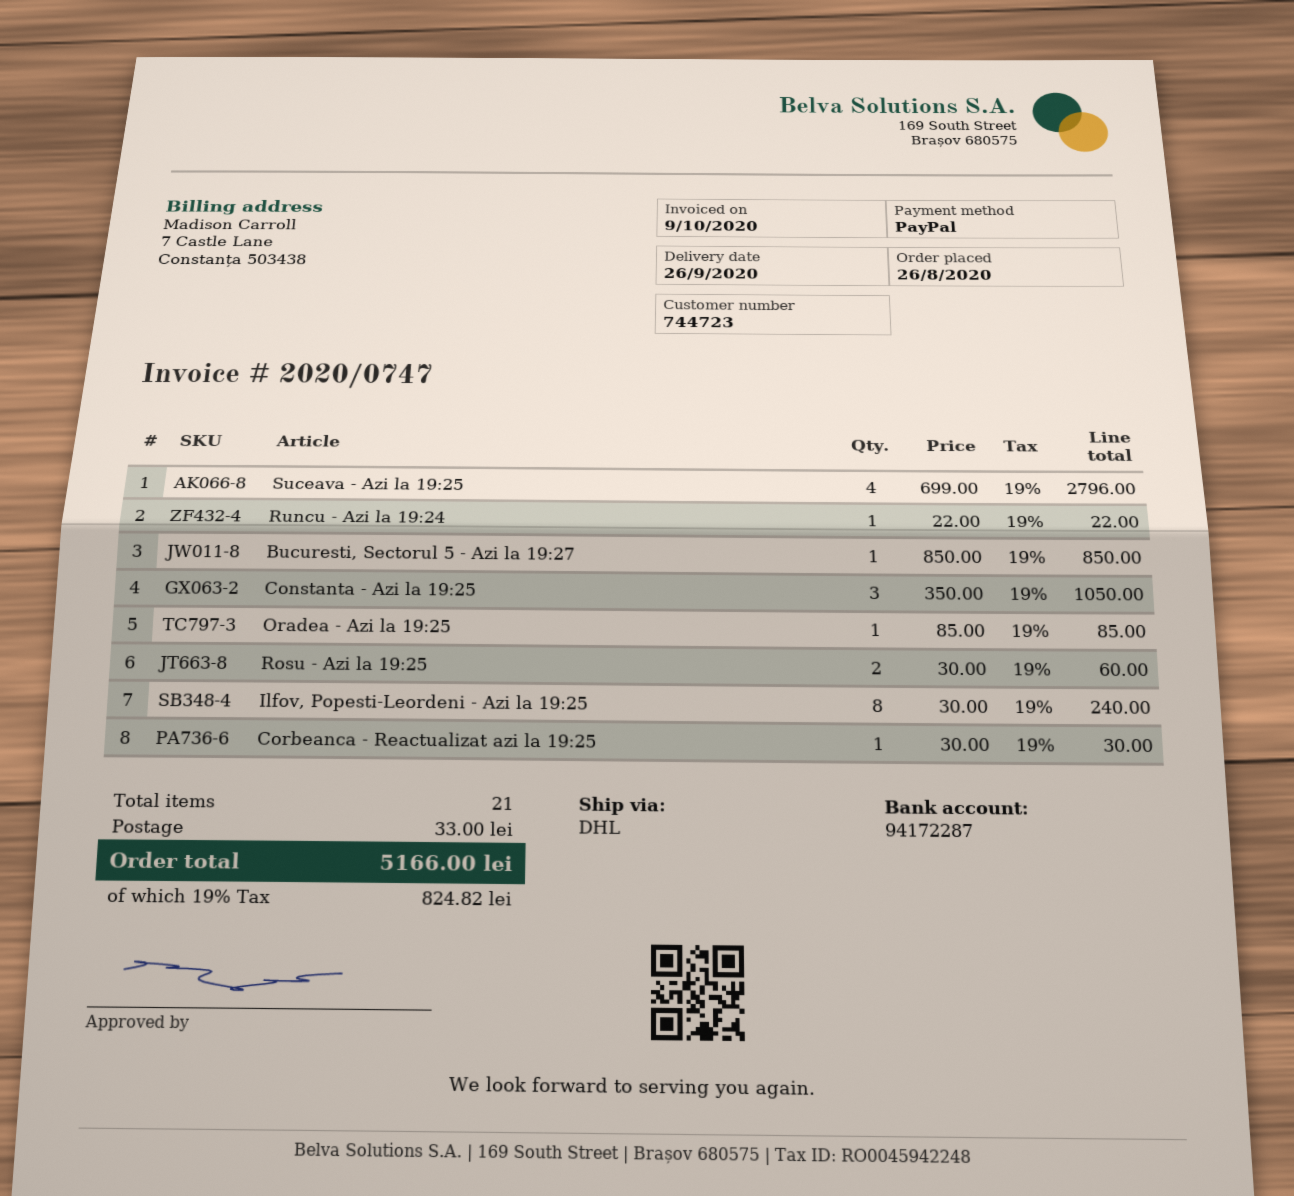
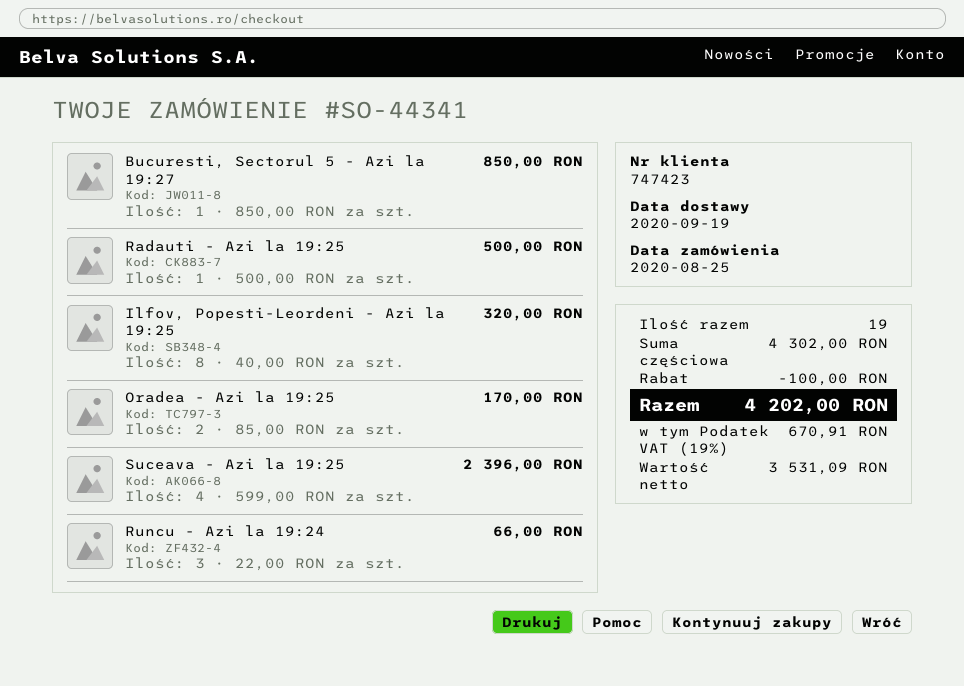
order date: 2020-08-26 -> 2020-08-25
delivery date: 2020-09-26 -> 2020-09-19
customer number: 744723 -> 747423
Suceava - Azi la 19:25: 4 x 699.00 = 2796.00 -> 4 x 599.00 = 2396.00
Runcu - Azi la 19:24: 1 x 22.00 = 22.00 -> 3 x 22.00 = 66.00
Constanta - Azi la 19:25: 3 x 350.00 = 1050.00 -> none
Oradea - Azi la 19:25: 1 x 85.00 = 85.00 -> 2 x 85.00 = 170.00
Rosu - Azi la 19:25: 2 x 30.00 = 60.00 -> none
Ilfov, Popesti-Leordeni - Azi la 19:25: 8 x 30.00 = 240.00 -> 8 x 40.00 = 320.00
Corbeanca - Reactualizat azi la 19:25: 1 x 30.00 = 30.00 -> none
Radauti - Azi la 19:25: none -> 1 x 500.00 = 500.00
total quantity: 21 -> 19
discount: none -> 100.00
shipping: 33.00 -> none
tax: 19% = 824.82 -> 19% = 670.91
total: 5166.00 -> 4202.00

